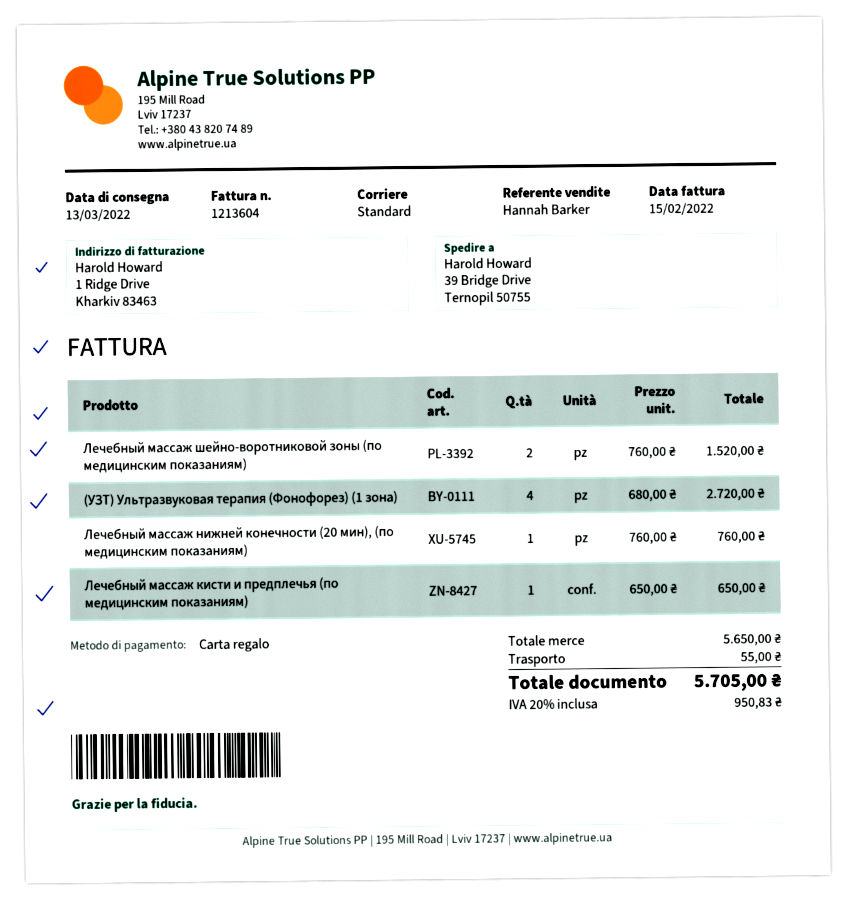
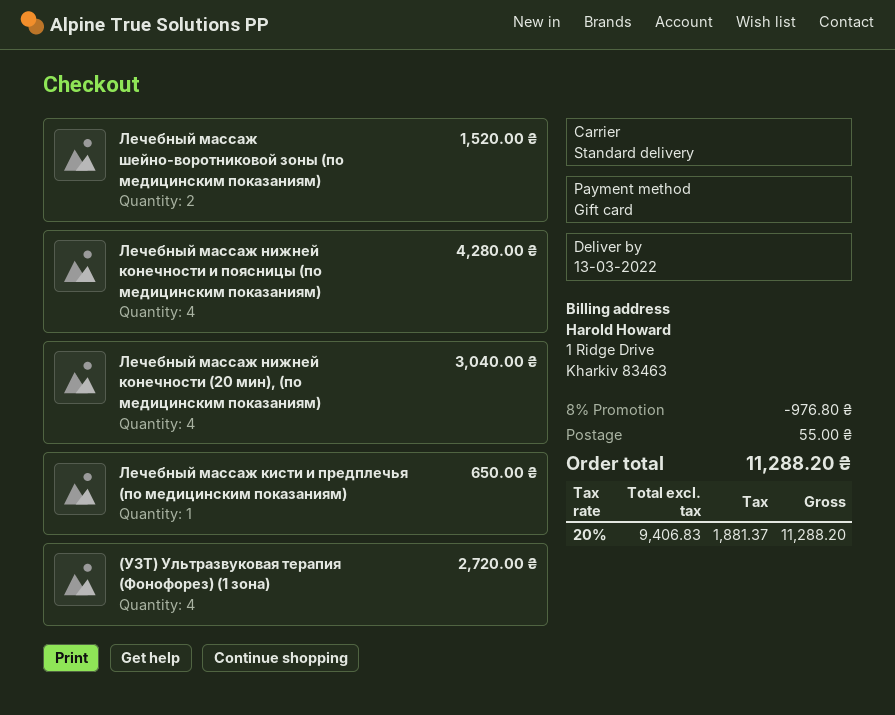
Лечебный массаж нижней конечности (20 мин), (по медицинским показаниям): 1 for 760.00 -> 4 for 3040.00
Лечебный массаж нижней конечности и поясницы (по медицинским показаниям): none -> 4 for 4280.00
discount: none -> 8% = 976.80
tax: 20% = 950.83 -> 20% = 1881.37
total: 5705.00 -> 11288.20

